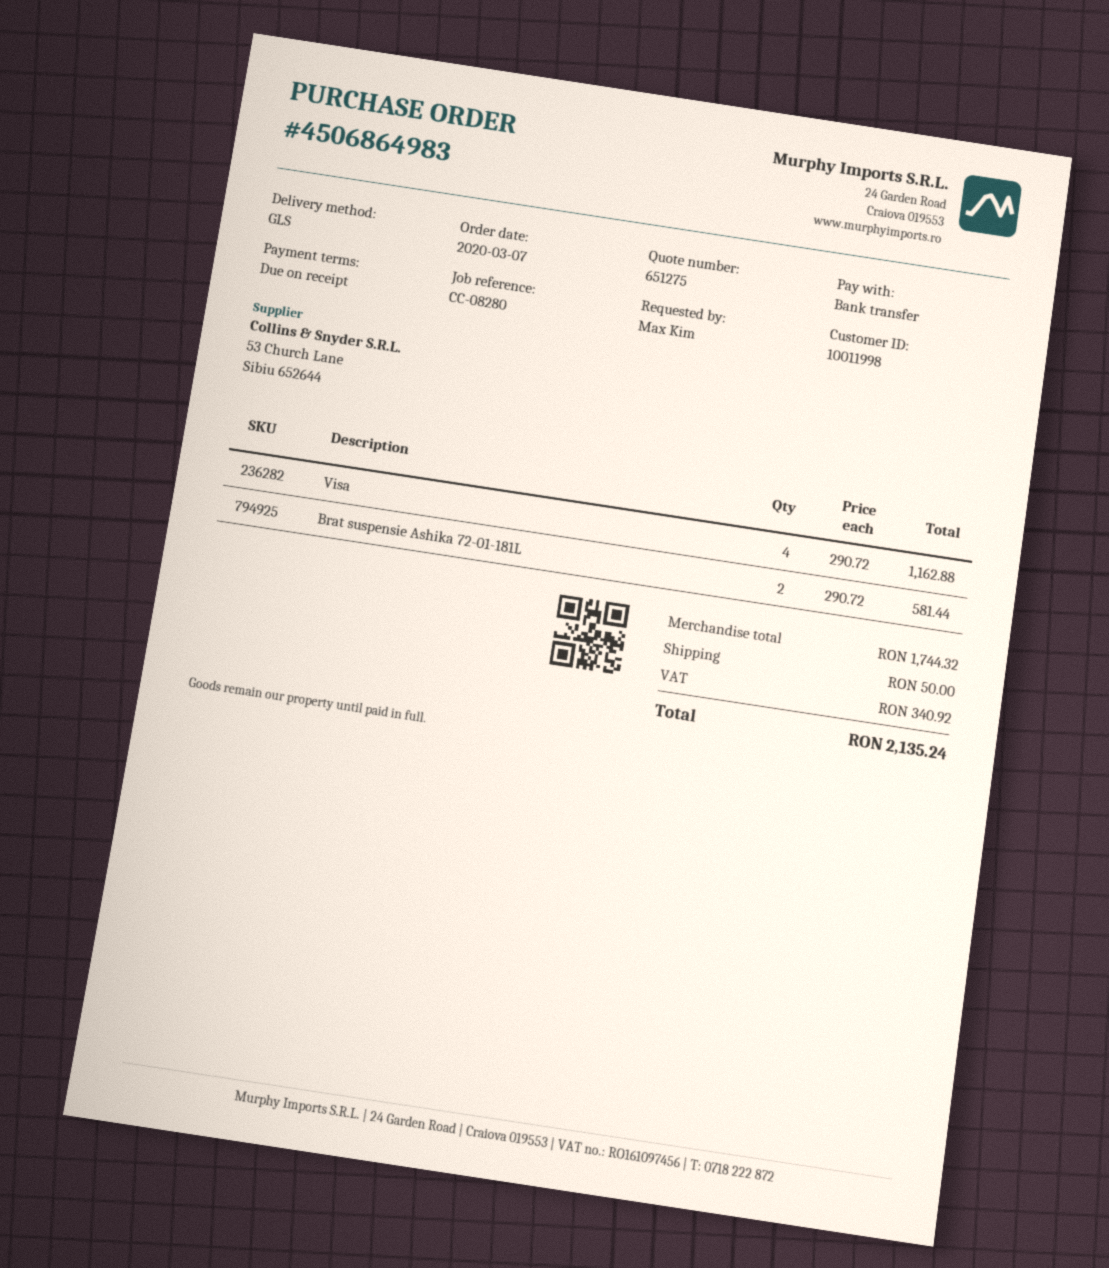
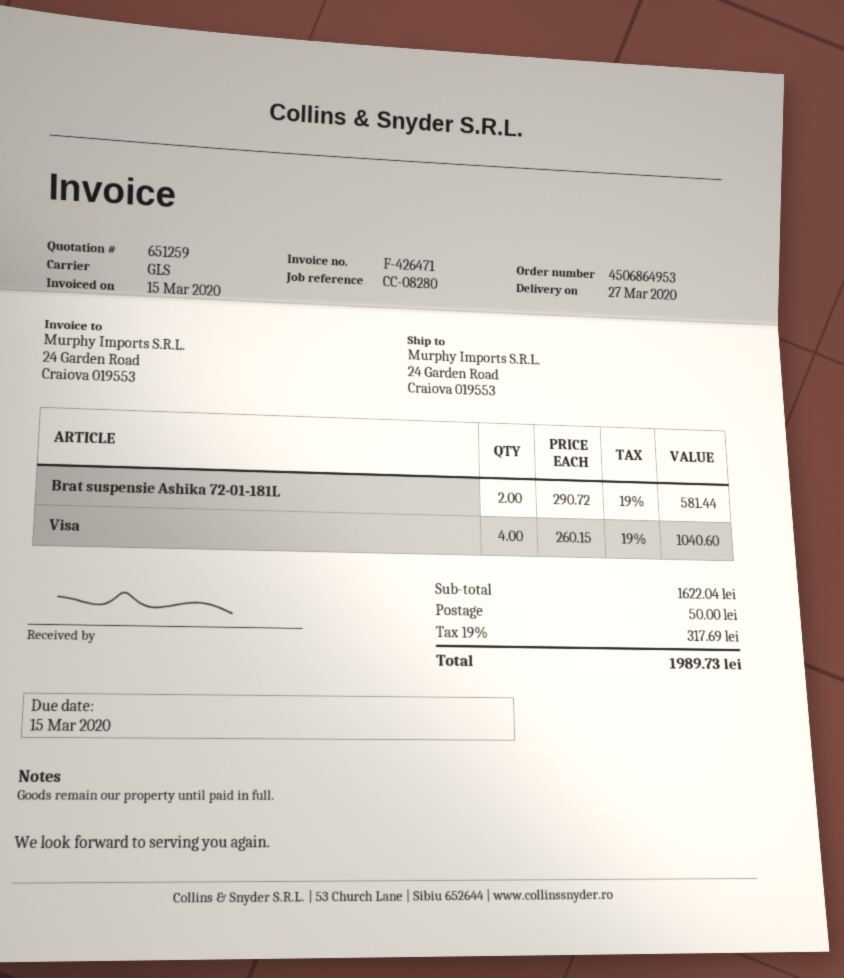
quote number: 651275 -> 651259
order number: 4506864983 -> 4506864953
Visa: 4 x 290.72 = 1162.88 -> 4 x 260.15 = 1040.60
subtotal: 1744.32 -> 1622.04
tax: 340.92 -> 317.69
total: 2135.24 -> 1989.73

